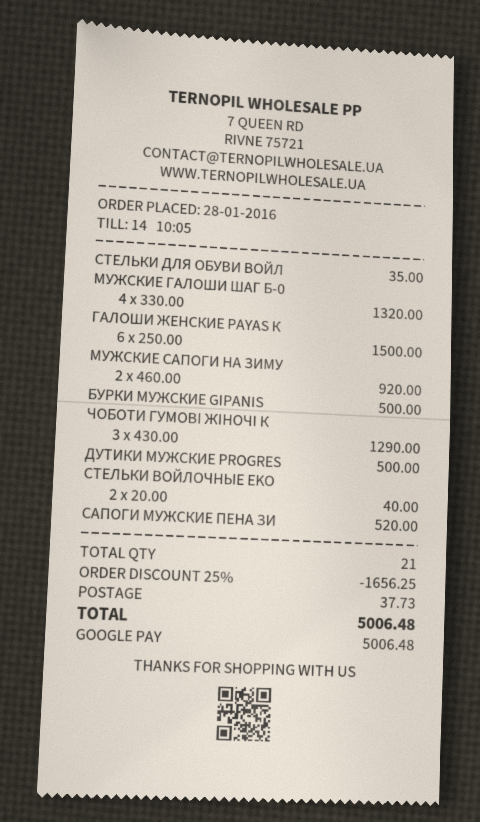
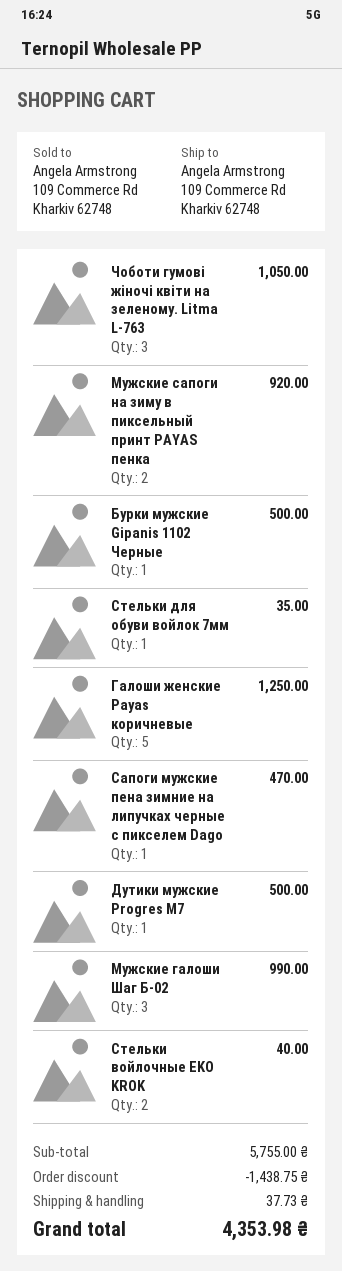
МУЖСКИЕ ГАЛОШИ ШАГ Б-0: 4 for 1320.00 -> 3 for 990.00
ГАЛОШИ ЖЕНСКИЕ PAYAS К: 6 for 1500.00 -> 5 for 1250.00
ЧОБОТИ ГУМОВІ ЖІНОЧІ К: 3 for 1290.00 -> 3 for 1050.00
САПОГИ МУЖСКИЕ ПЕНА ЗИ: 1 for 520.00 -> 1 for 470.00
discount: 1656.25 -> 1438.75
total: 5006.48 -> 4353.98

